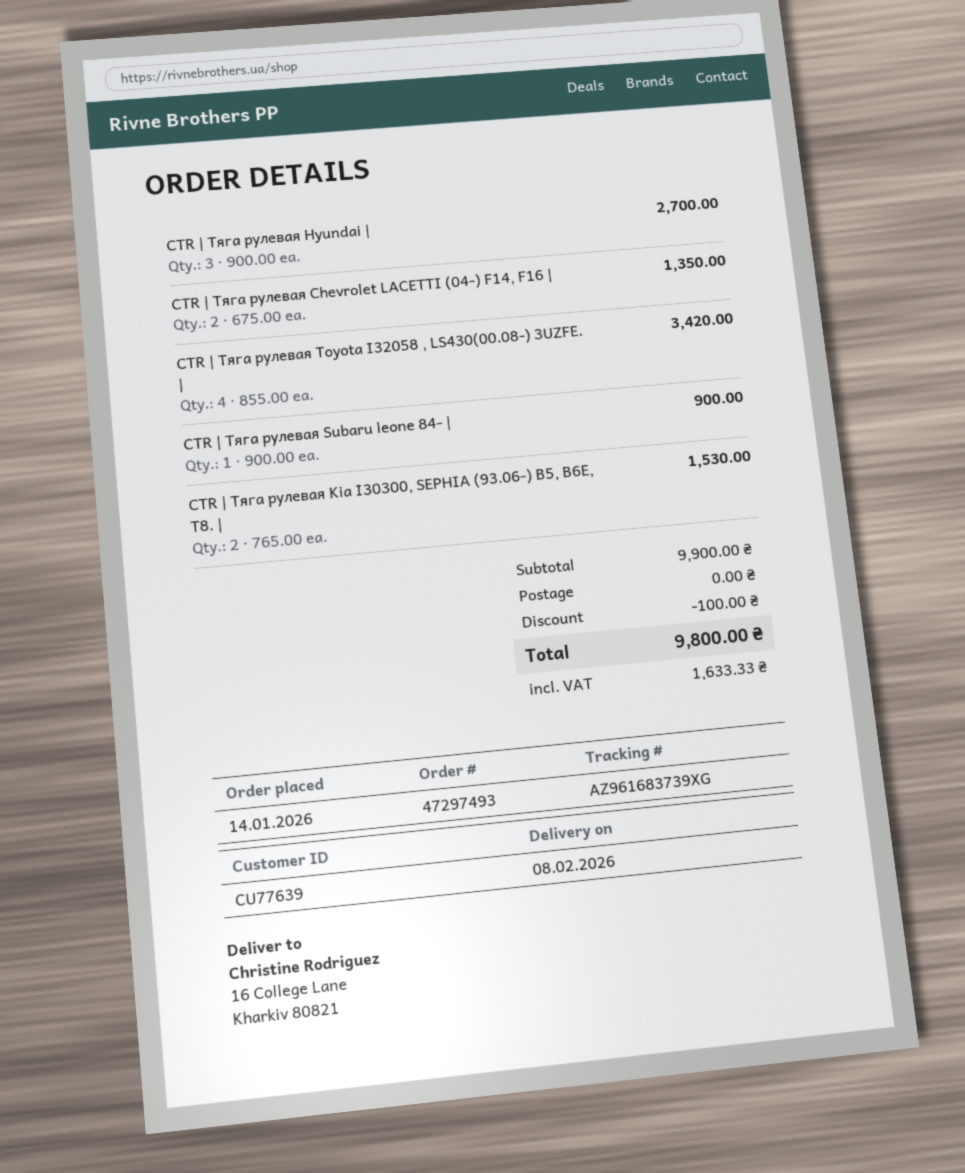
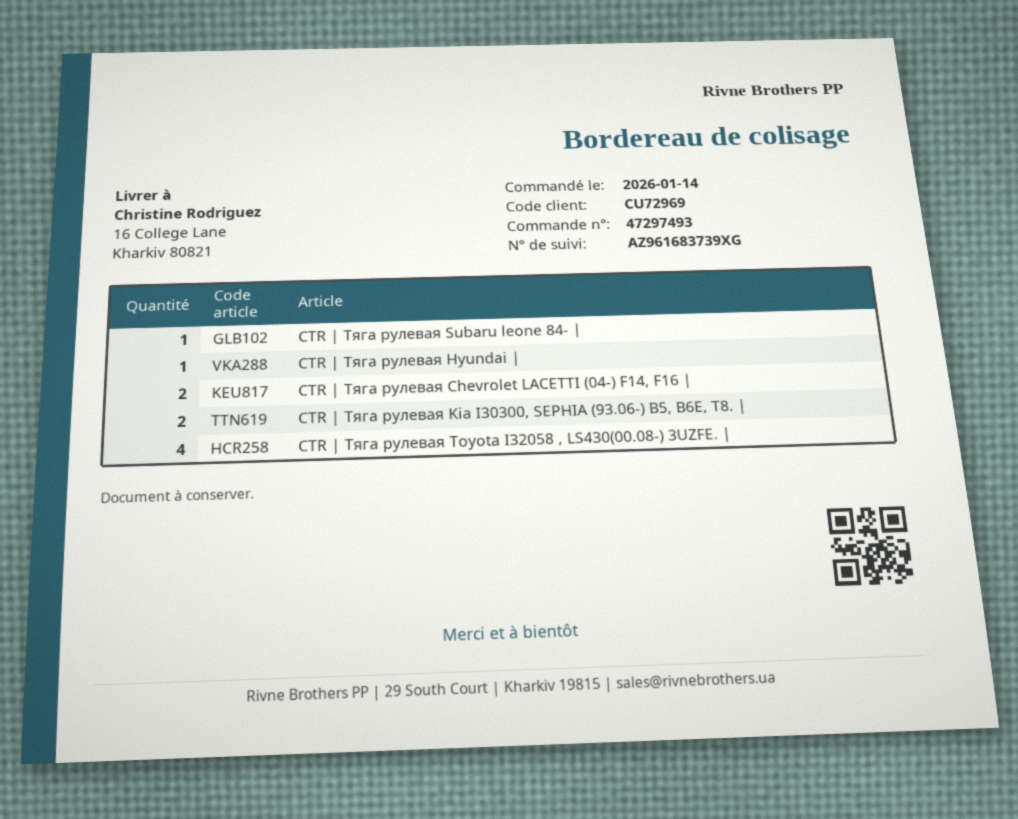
customer number: CU77639 -> CU72969
CTR | Тяга рулевая Hyundai |: 3 -> 1

